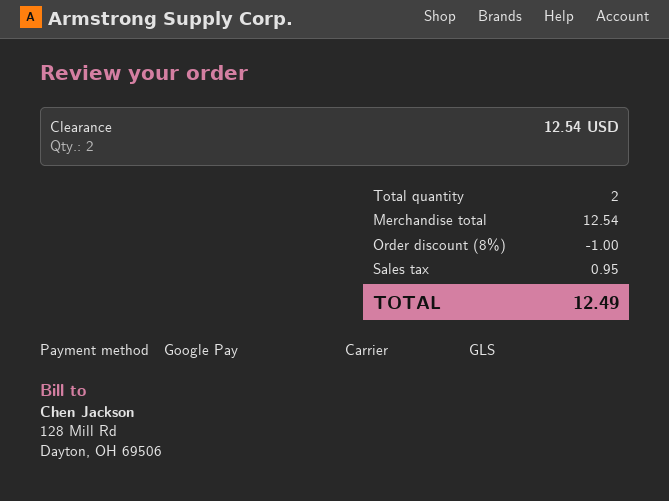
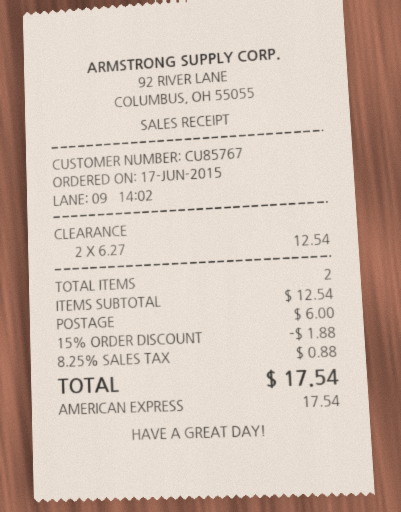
payment method: Google Pay -> American Express
discount: 8% = 1.00 -> 15% = 1.88
shipping: none -> 6.00
tax: 0.95 -> 0.88
total: 12.49 -> 17.54

